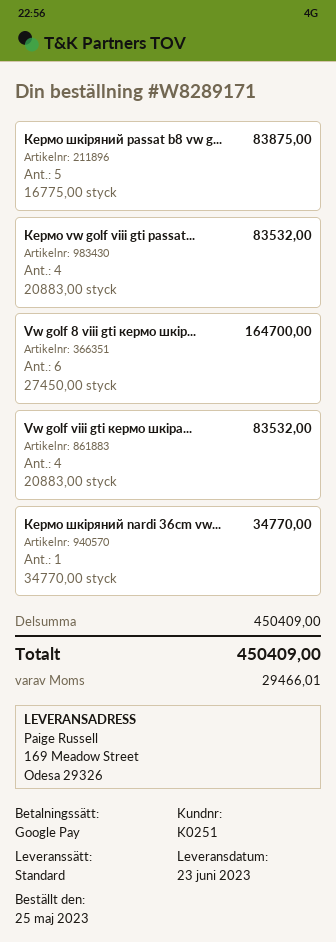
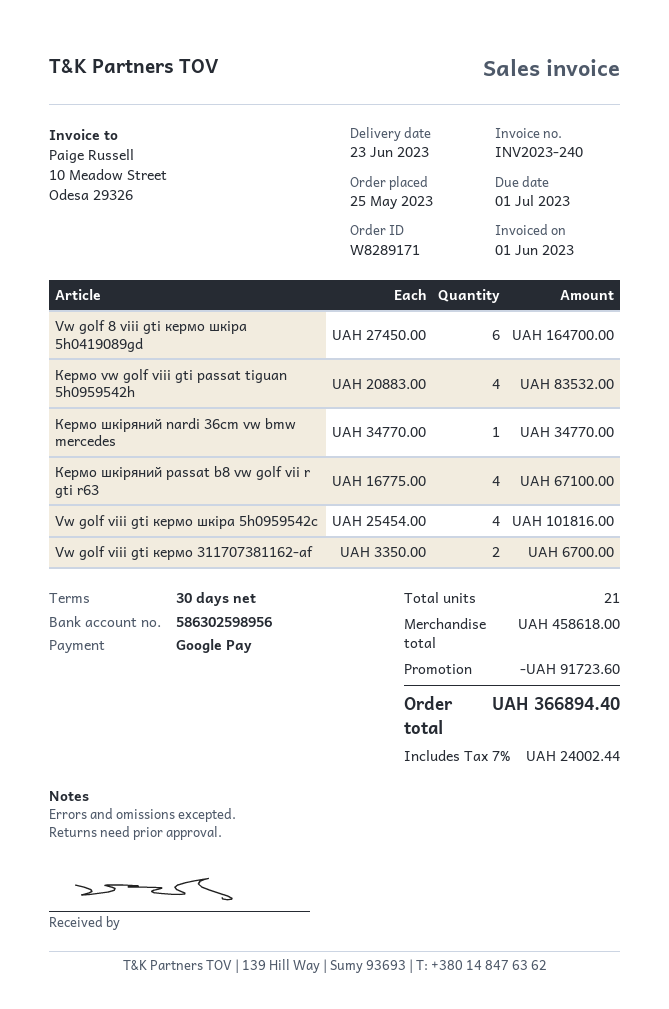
Кермо шкіряний passat b8 vw g...: 5 x 16775.00 = 83875.00 -> 4 x 16775.00 = 67100.00
Vw golf viii gti кермо шкіра...: 4 x 20883.00 = 83532.00 -> 4 x 25454.00 = 101816.00
Vw golf viii gti кермо 311707381162-af: none -> 2 x 3350.00 = 6700.00
subtotal: 450409.00 -> 458618.00
discount: none -> 91723.60
tax: 29466.01 -> 24002.44
total: 450409.00 -> 366894.40

